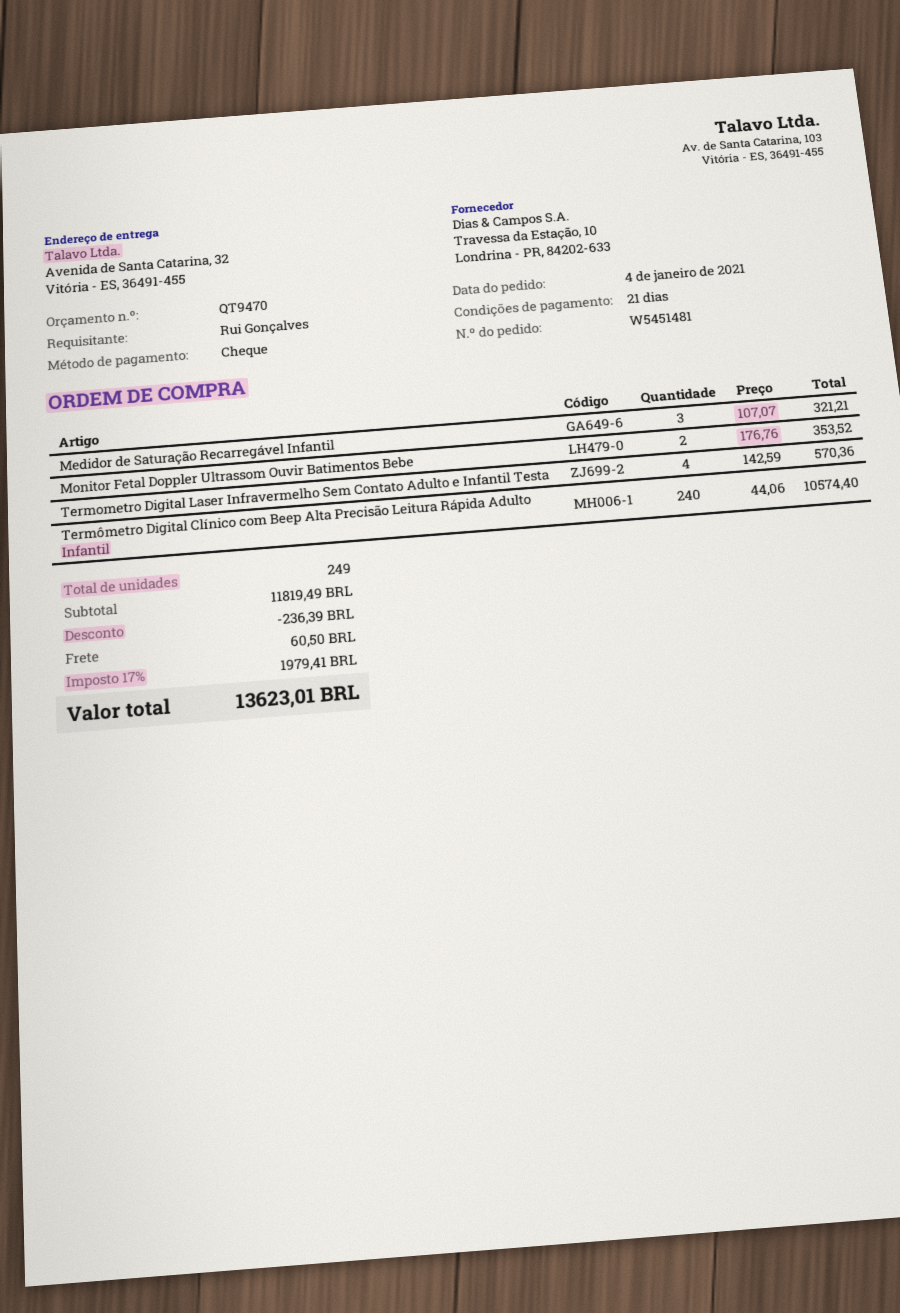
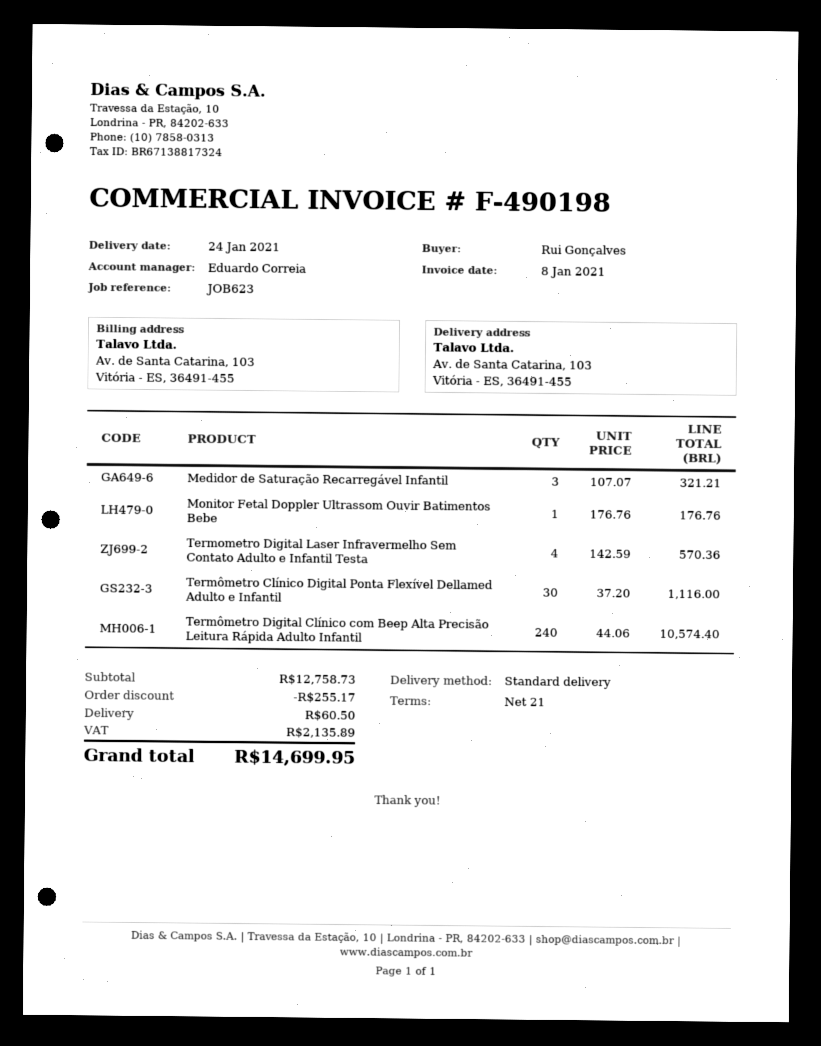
ship to: Avenida de Santa Catarina, 32, Vitória - ES, 36491-455 -> Av. de Santa Catarina, 103, Vitória - ES, 36491-455
Monitor Fetal Doppler Ultrassom Ouvir Batimentos Bebe: 2 x 176.76 = 353.52 -> 1 x 176.76 = 176.76
Termômetro Clínico Digital Ponta Flexível Dellamed Adulto e Infantil: none -> 30 x 37.20 = 1116.00
subtotal: 11819.49 -> 12758.73
discount: 236.39 -> 255.17
tax: 1979.41 -> 2135.89
total: 13623.01 -> 14699.95

